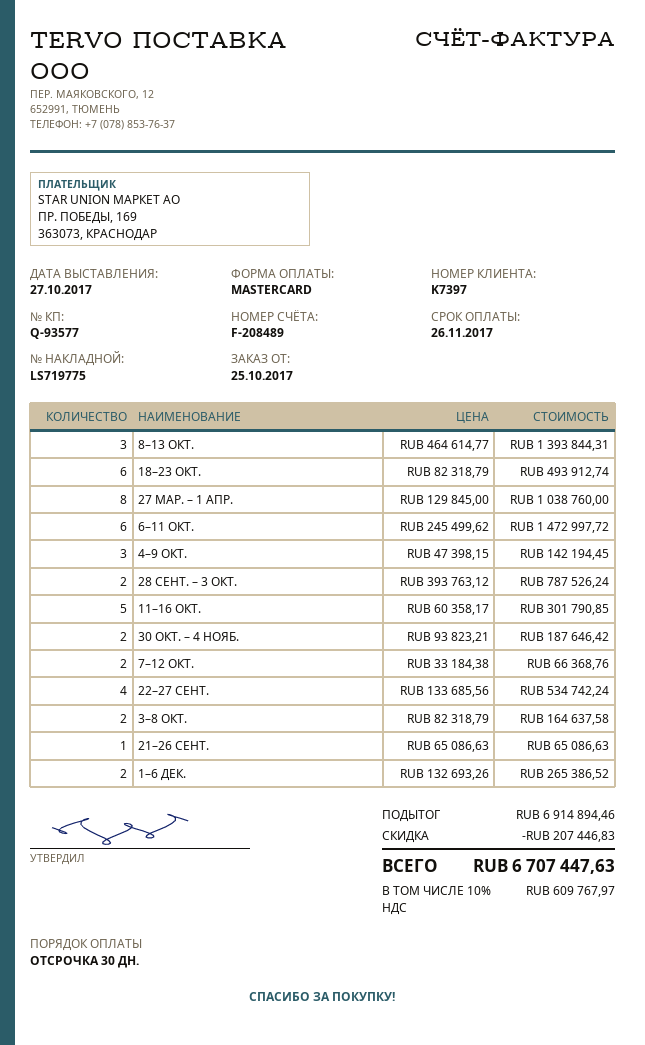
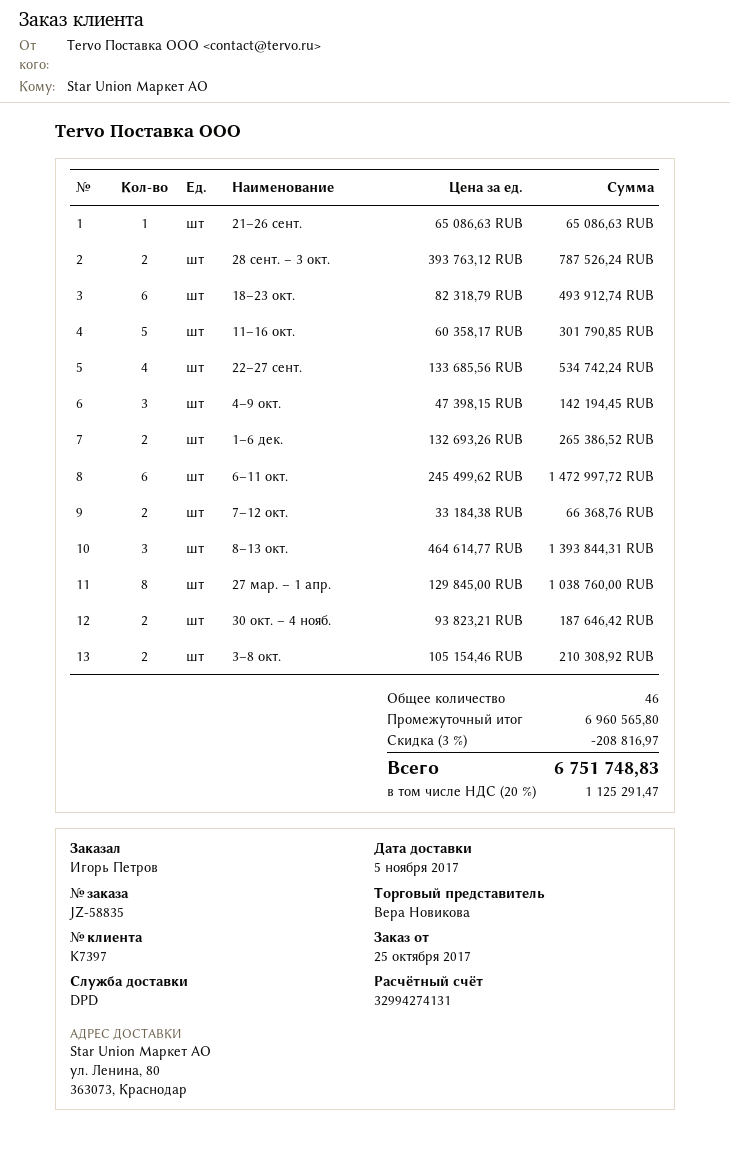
3–8 ОКТ.: 2 x 82318.79 = 164637.58 -> 2 x 105154.46 = 210308.92
subtotal: 6914894.46 -> 6960565.80
discount: 207446.83 -> 208816.97
tax: 10% = 609767.97 -> 20% = 1125291.47
total: 6707447.63 -> 6751748.83

